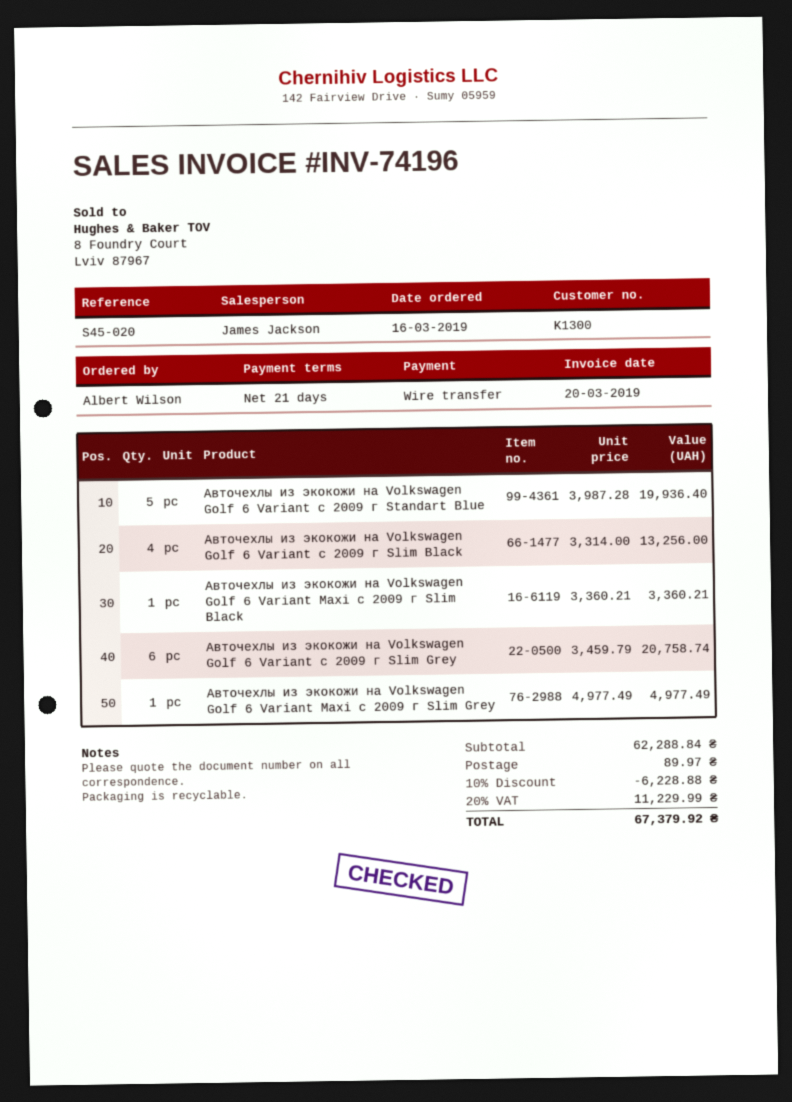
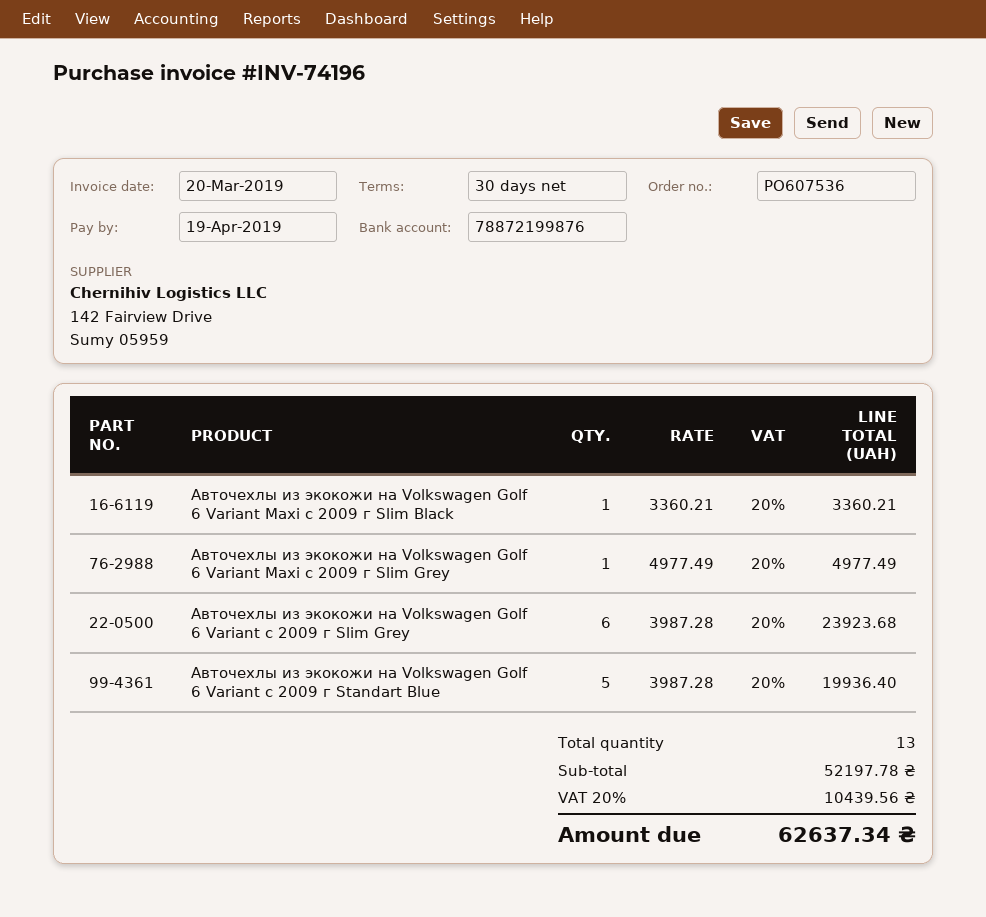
payment terms: 21 days -> 30 days
Авточехлы из экокожи на Volkswagen Golf 6 Variant с 2009 г Slim Black: 4 x 3314.00 = 13256.00 -> none
Авточехлы из экокожи на Volkswagen Golf 6 Variant с 2009 г Slim Grey: 6 x 3459.79 = 20758.74 -> 6 x 3987.28 = 23923.68
subtotal: 62288.84 -> 52197.78
discount: 10% = 6228.88 -> none
shipping: 89.97 -> none
tax: 20% = 11229.99 -> 20% = 10439.56
total: 67379.92 -> 62637.34

